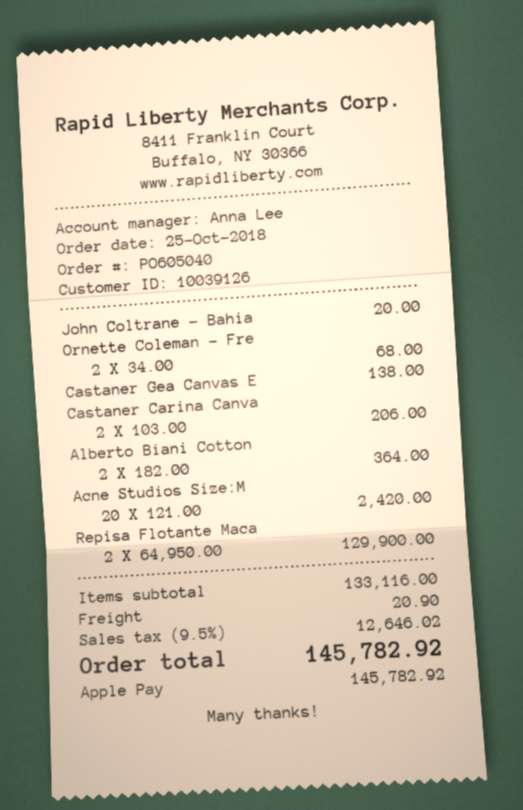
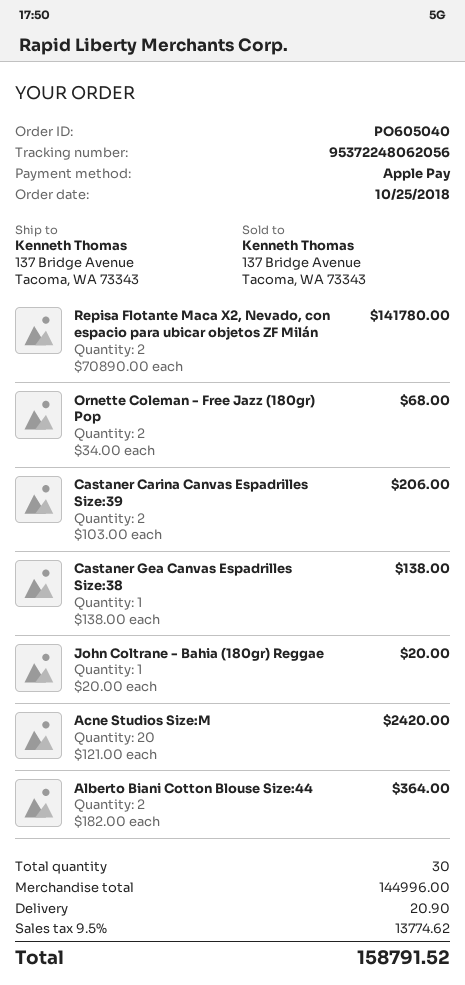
Repisa Flotante Maca: 2 x 64950.00 = 129900.00 -> 2 x 70890.00 = 141780.00
subtotal: 133116.00 -> 144996.00
tax: 9.5% = 12646.02 -> 9.5% = 13774.62
total: 145782.92 -> 158791.52

